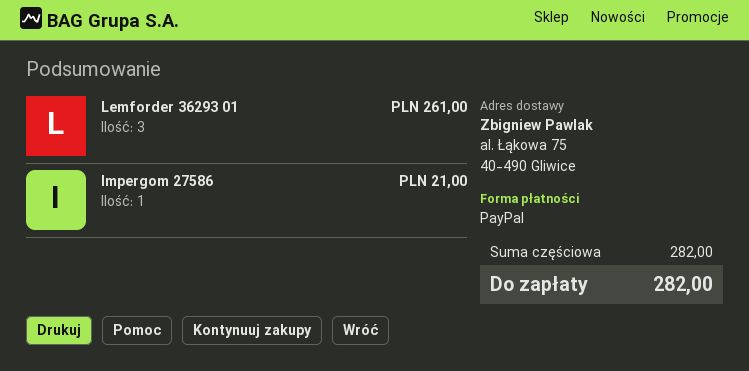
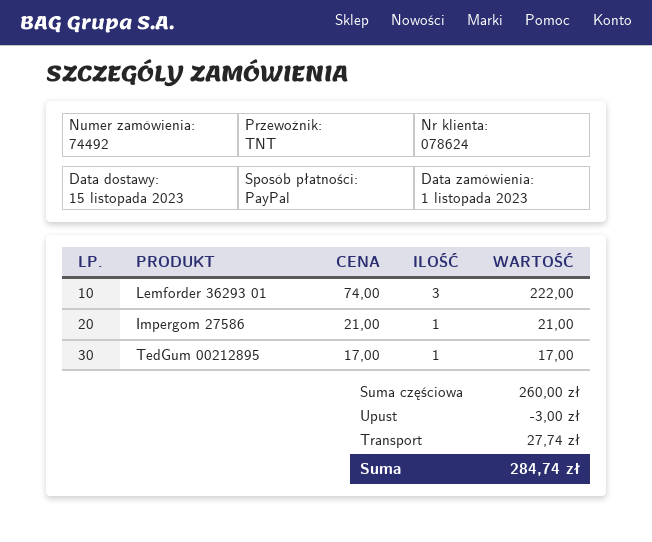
Lemforder 36293 01: 3 for 261.00 -> 3 for 222.00
TedGum 00212895: none -> 1 for 17.00
subtotal: 282.00 -> 260.00
discount: none -> 3.00
shipping: none -> 27.74
total: 282.00 -> 284.74

